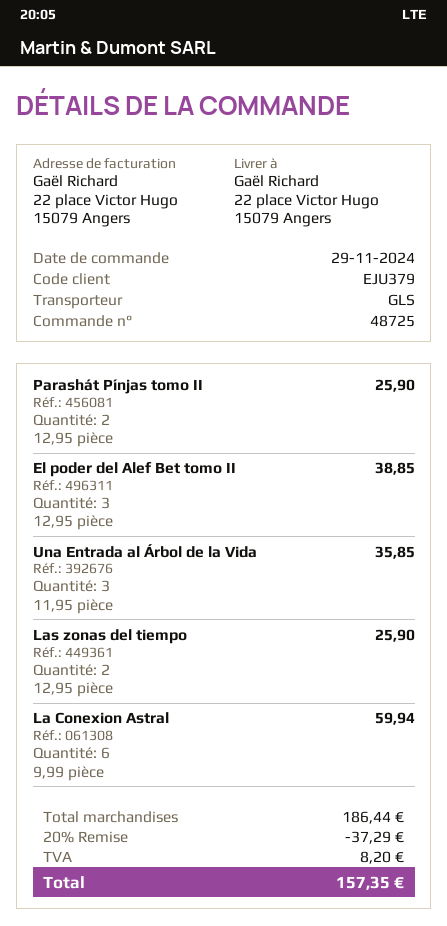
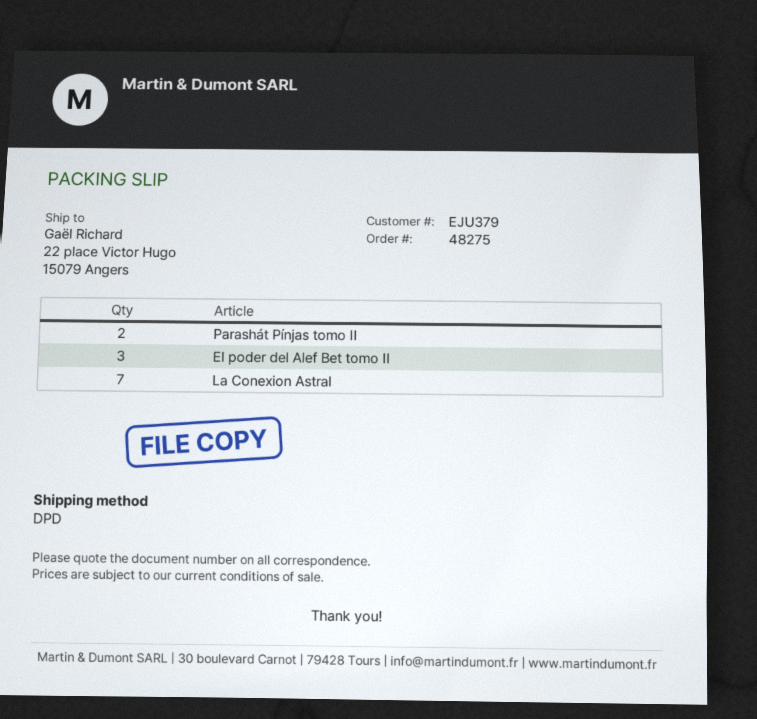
order number: 48725 -> 48275
shipping method: GLS -> DPD
Una Entrada al Árbol de la Vida: 3 -> none
Las zonas del tiempo: 2 -> none
La Conexion Astral: 6 -> 7

